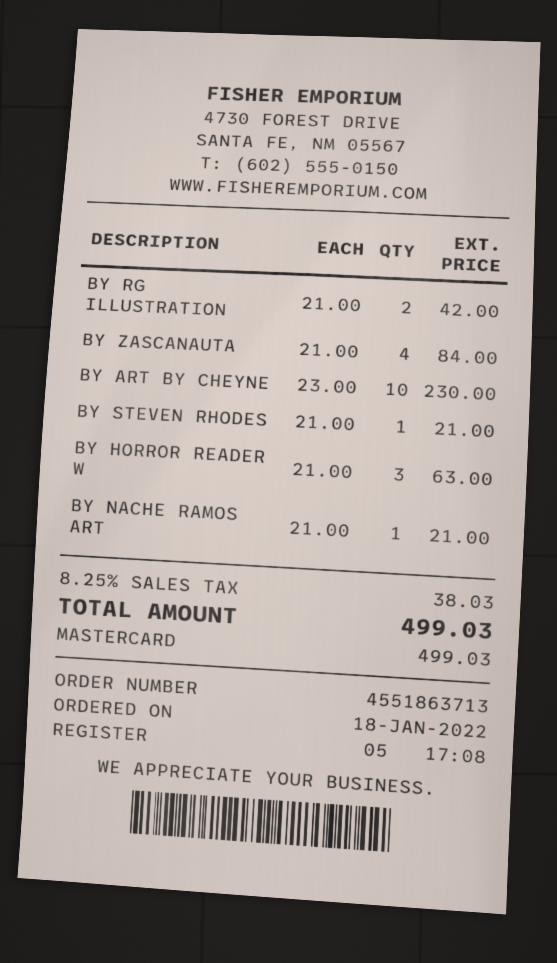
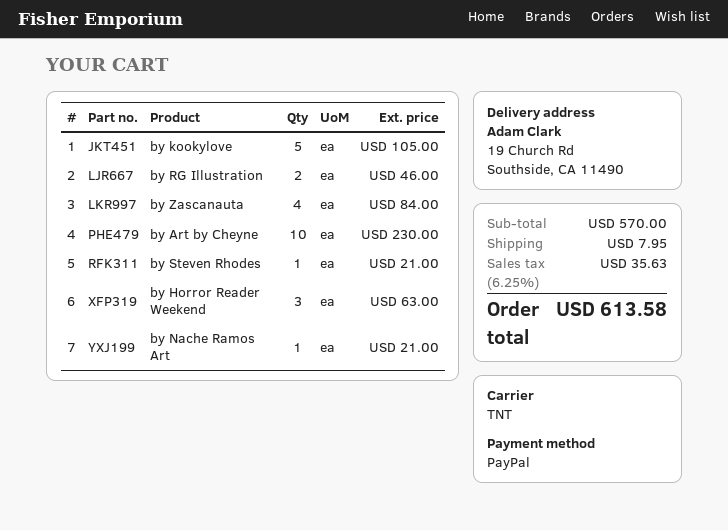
payment method: Mastercard -> PayPal
BY RG ILLUSTRATION: 2 for 42.00 -> 2 for 46.00
by kookylove: none -> 5 for 105.00
shipping: none -> 7.95
tax: 8.25% = 38.03 -> 6.25% = 35.63
total: 499.03 -> 613.58

